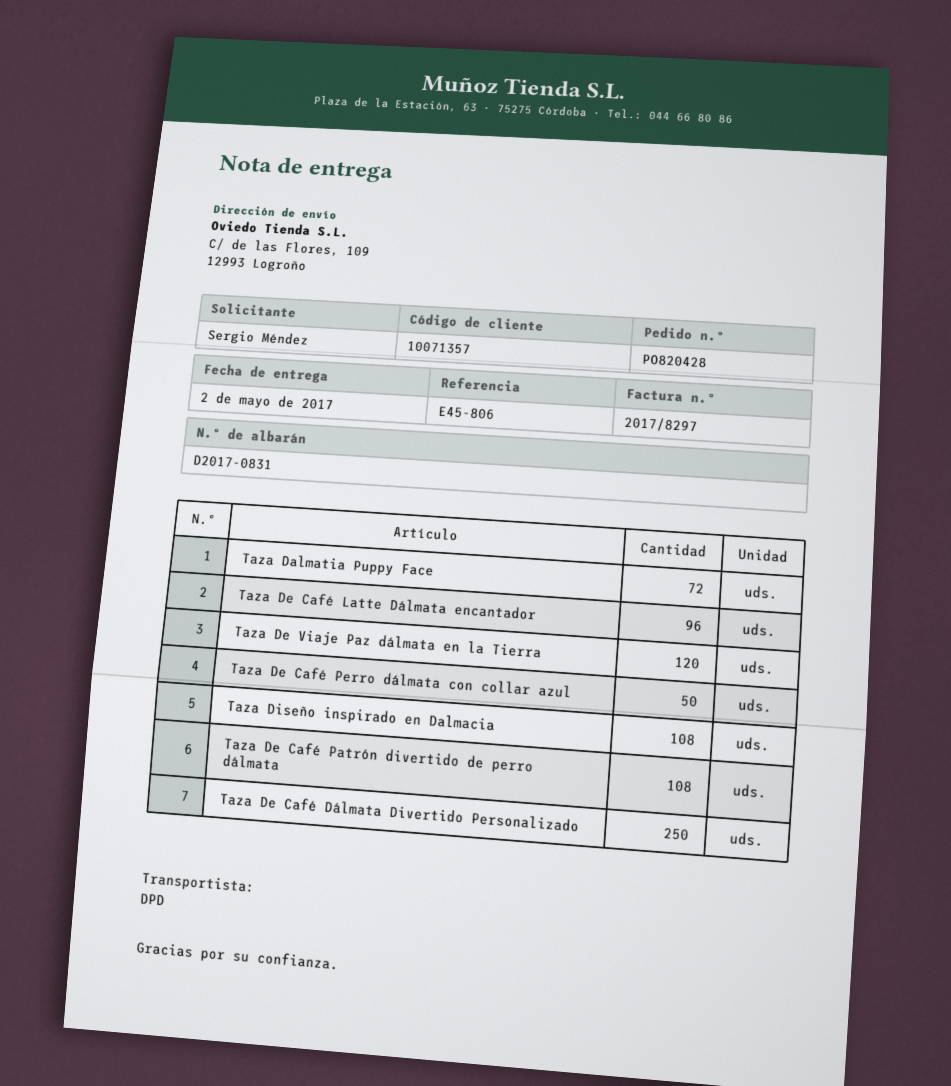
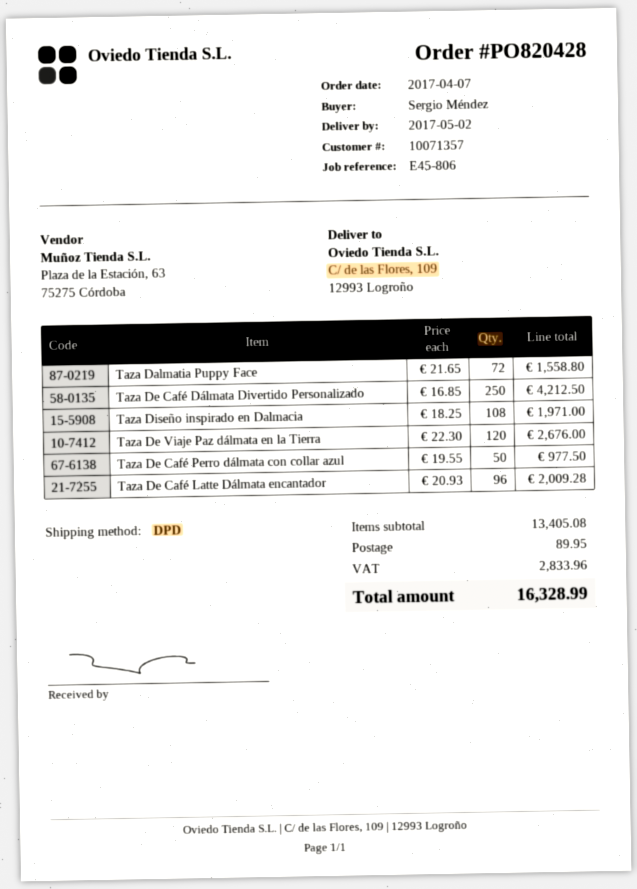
Taza De Café Patrón divertido de perro dálmata: 108 -> none

